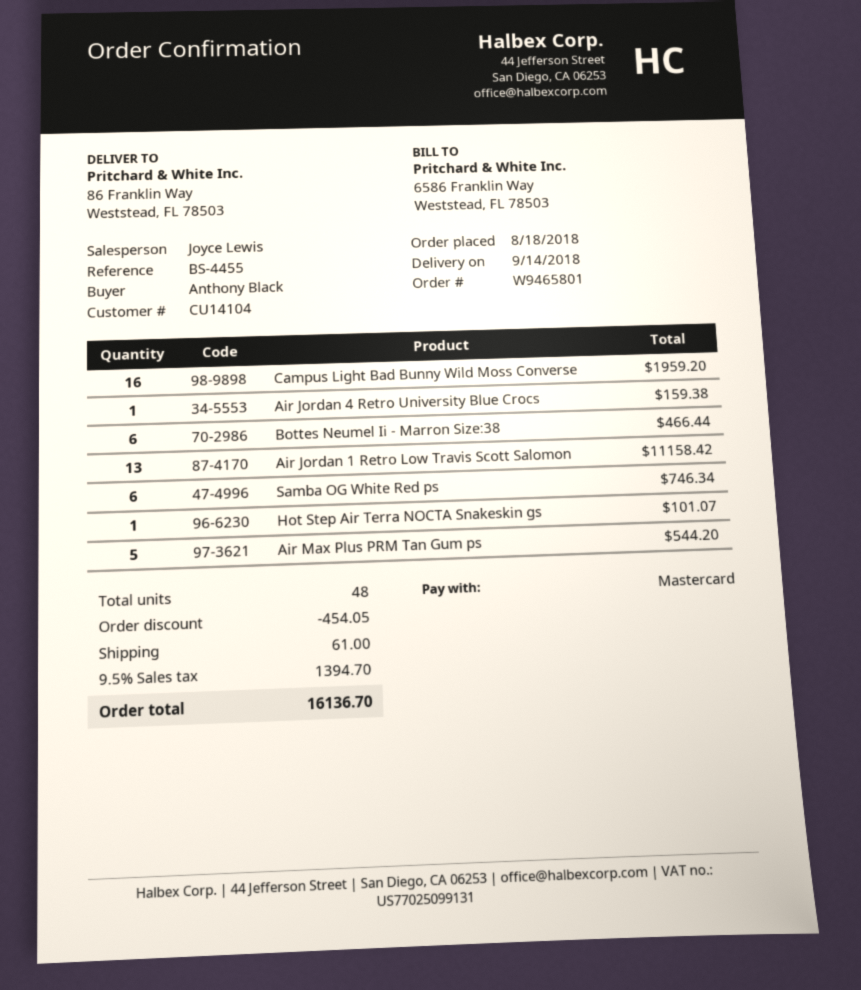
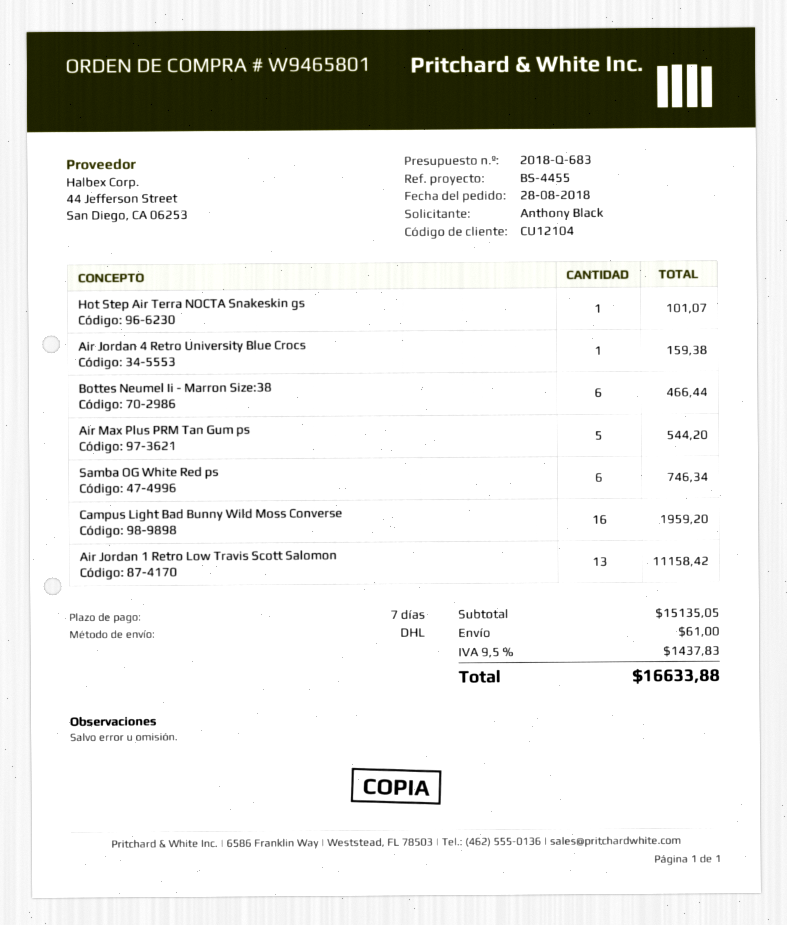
order date: 2018-08-18 -> 2018-08-28
customer number: CU14104 -> CU12104
discount: 454.05 -> none
tax: 9.5% = 1394.70 -> 9.5% = 1437.83
total: 16136.70 -> 16633.88

